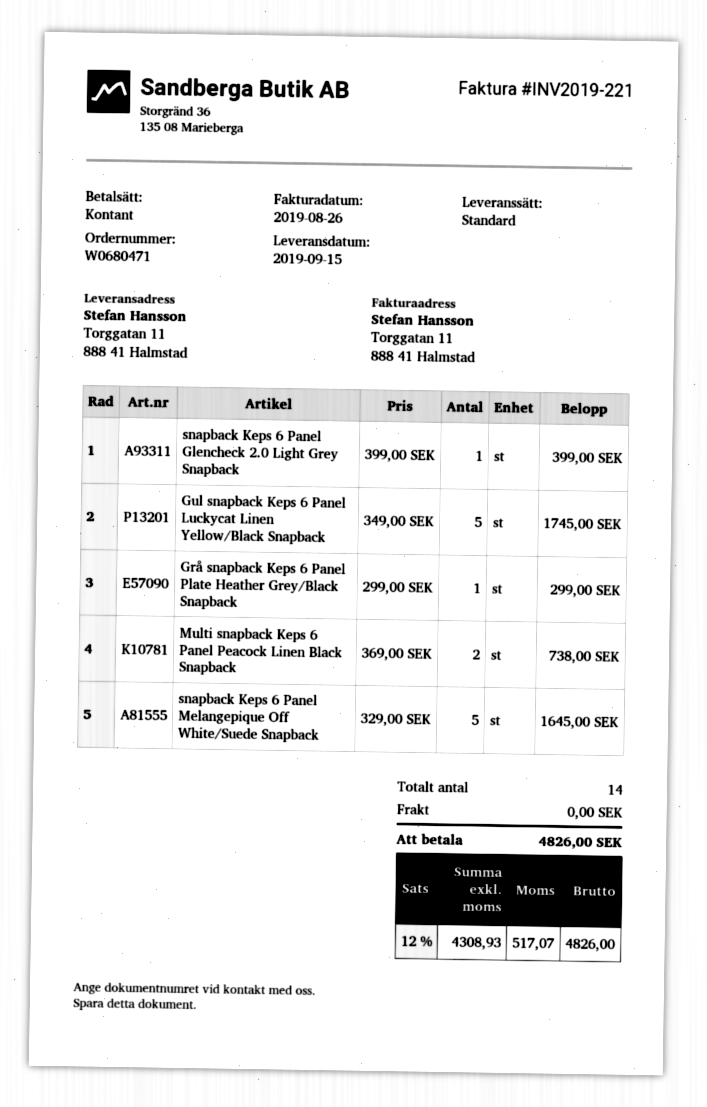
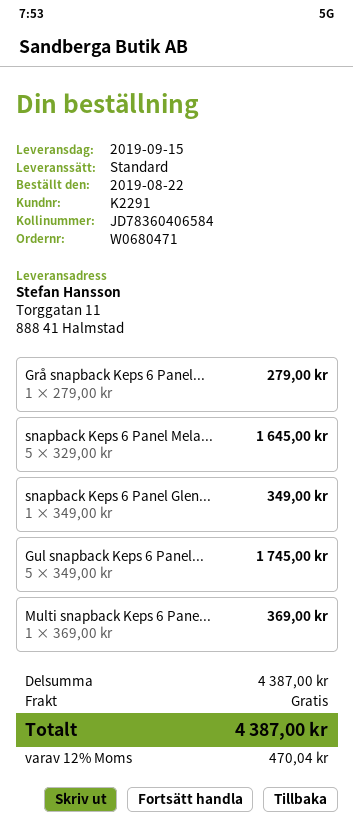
snapback Keps 6 Panel Glencheck 2.0 Light Grey Snapback: 1 x 399.00 = 399.00 -> 1 x 349.00 = 349.00
Grå snapback Keps 6 Panel Plate Heather Grey/Black Snapback: 1 x 299.00 = 299.00 -> 1 x 279.00 = 279.00
Multi snapback Keps 6 Panel Peacock Linen Black Snapback: 2 x 369.00 = 738.00 -> 1 x 369.00 = 369.00
tax: 12% = 517.07 -> 12% = 470.04
total: 4826.00 -> 4387.00

